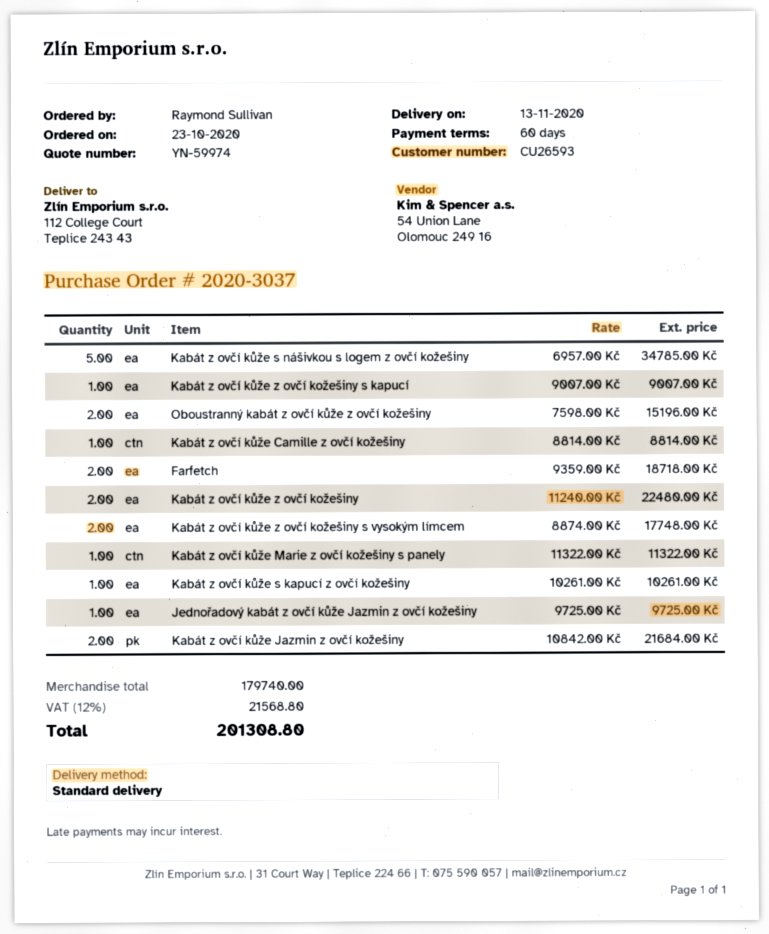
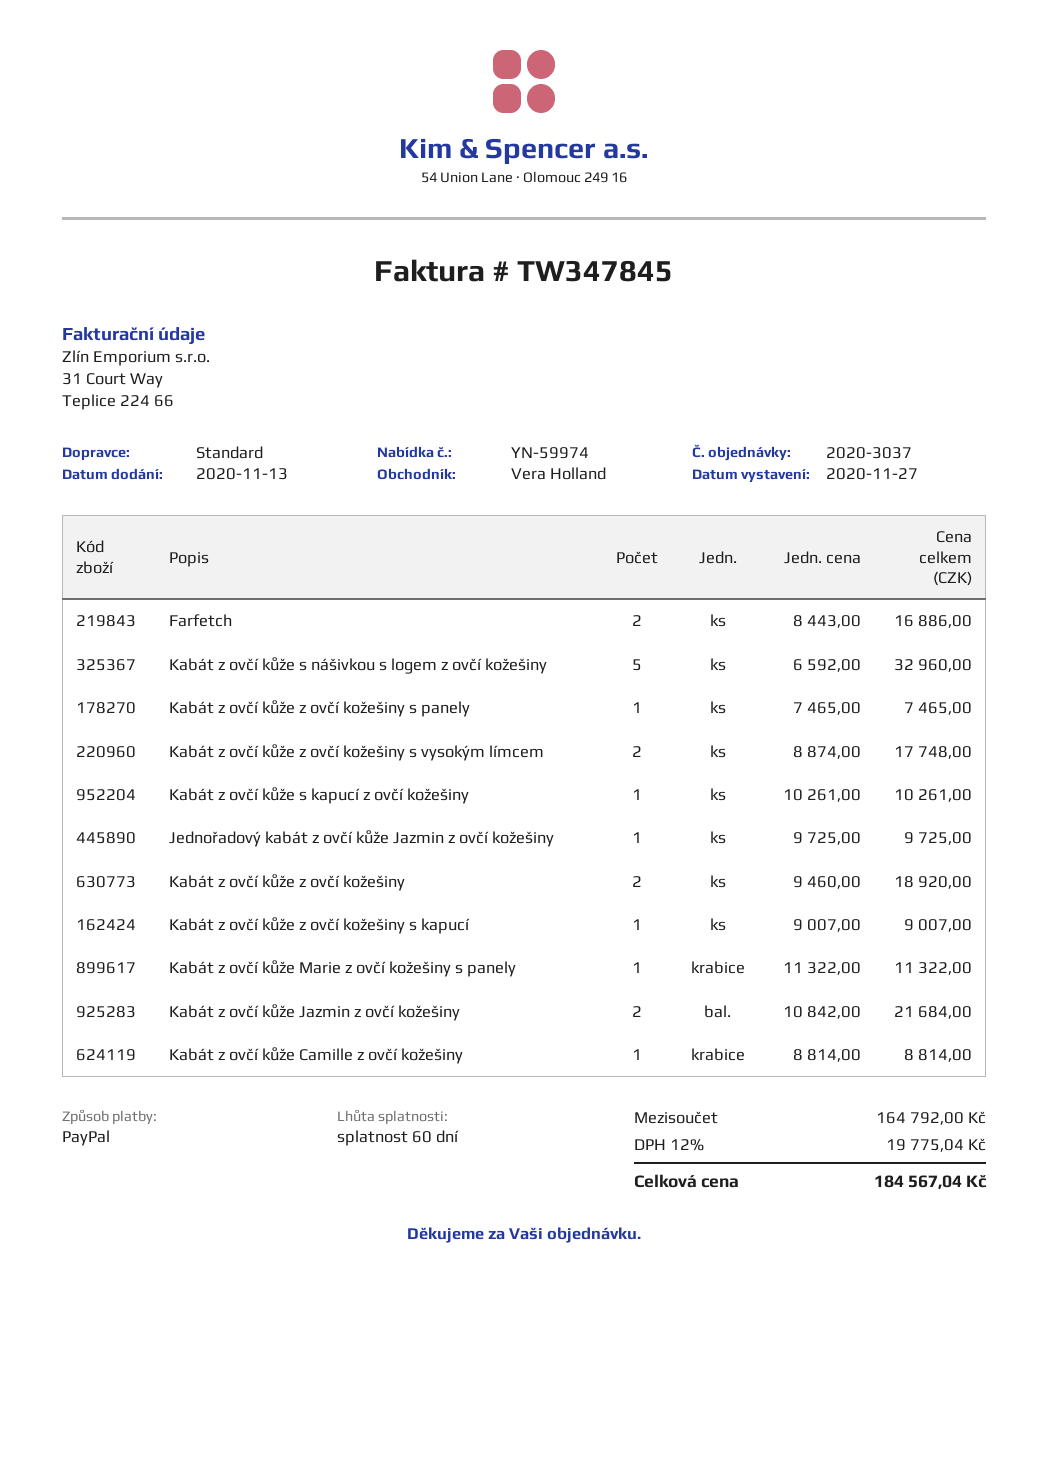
Kabát z ovčí kůže s nášivkou s logem z ovčí kožešiny: 5 x 6957.00 = 34785.00 -> 5 x 6592.00 = 32960.00
Oboustranný kabát z ovčí kůže z ovčí kožešiny: 2 x 7598.00 = 15196.00 -> none
Farfetch: 2 x 9359.00 = 18718.00 -> 2 x 8443.00 = 16886.00
Kabát z ovčí kůže z ovčí kožešiny: 2 x 11240.00 = 22480.00 -> 2 x 9460.00 = 18920.00
Kabát z ovčí kůže z ovčí kožešiny s panely: none -> 1 x 7465.00 = 7465.00
subtotal: 179740.00 -> 164792.00
tax: 12% = 21568.80 -> 12% = 19775.04
total: 201308.80 -> 184567.04

